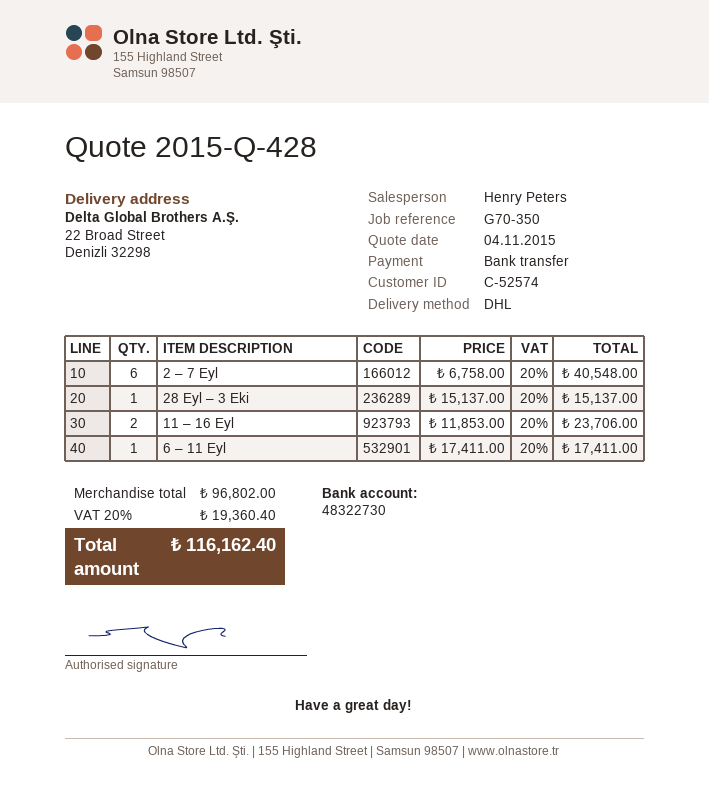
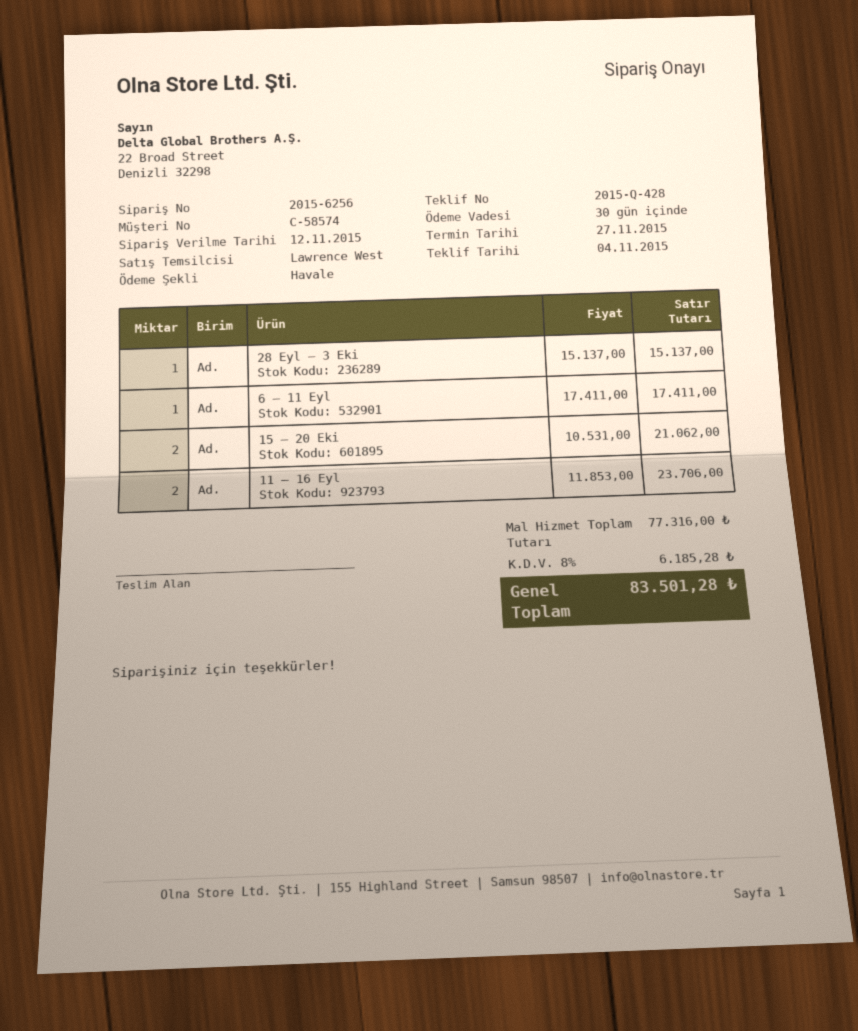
customer number: C-52574 -> C-58574
sales rep: Henry Peters -> Lawrence West
2 – 7 Eyl: 6 x 6758.00 = 40548.00 -> none
15 – 20 Eki: none -> 2 x 10531.00 = 21062.00
subtotal: 96802.00 -> 77316.00
tax: 20% = 19360.40 -> 8% = 6185.28
total: 116162.40 -> 83501.28

